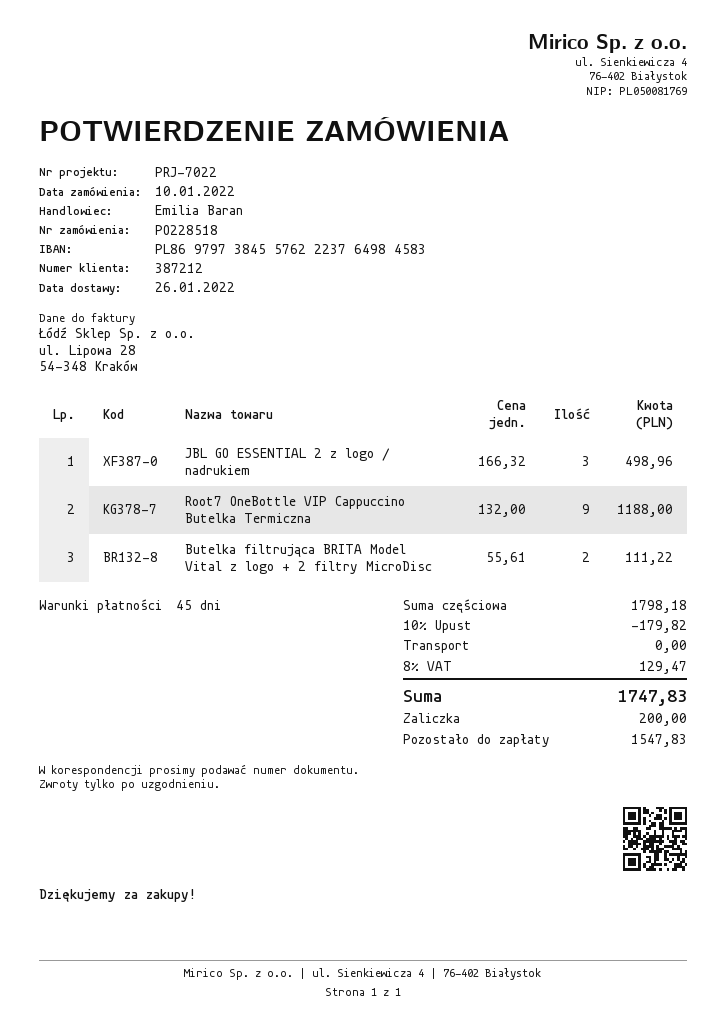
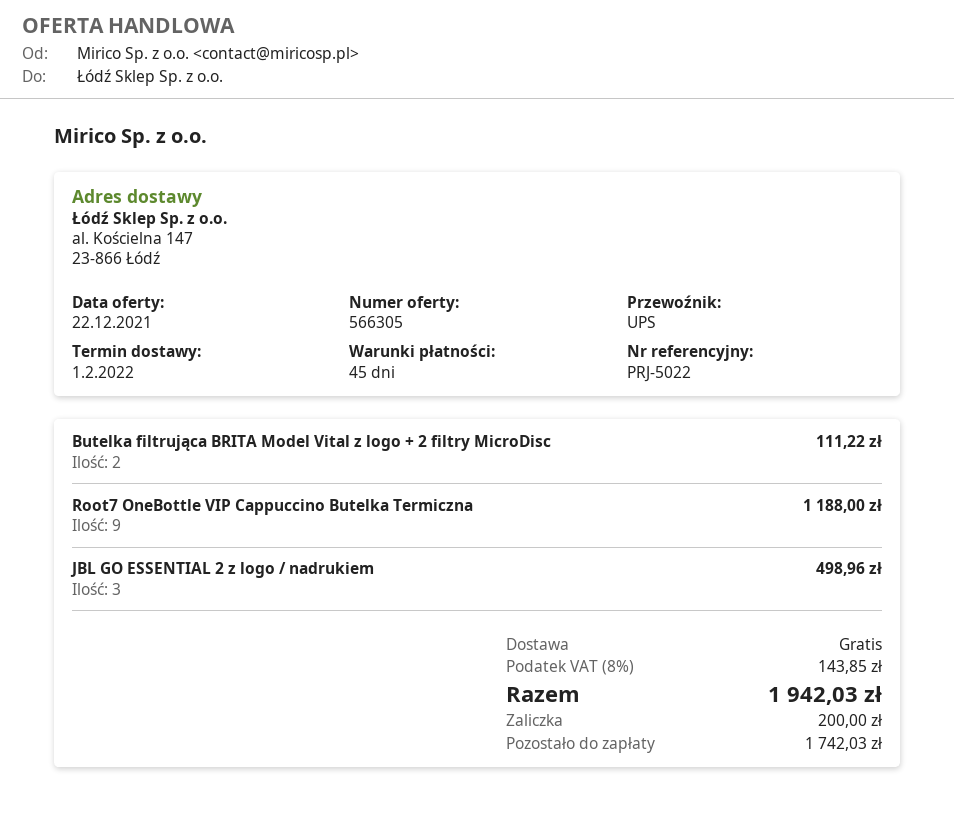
delivery date: 2022-01-26 -> 2022-02-01
reference: PRJ-7022 -> PRJ-5022
discount: 10% = 179.82 -> none
tax: 8% = 129.47 -> 8% = 143.85
total: 1747.83 -> 1942.03
balance: 1547.83 -> 1742.03

